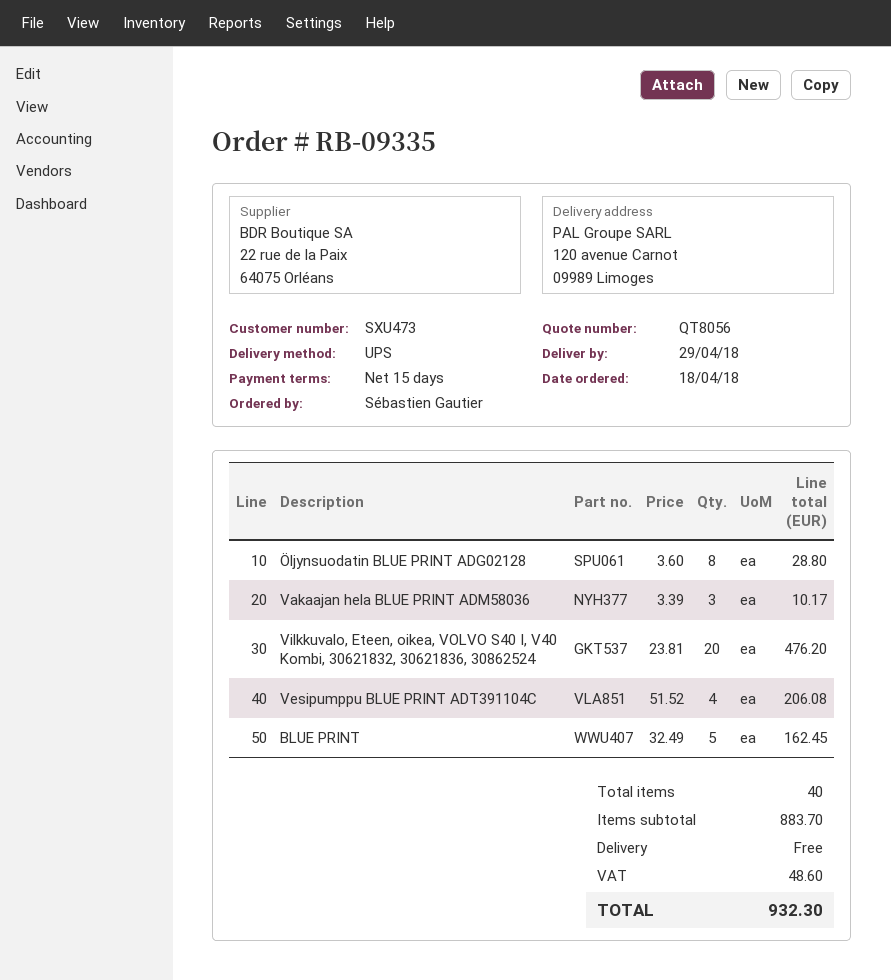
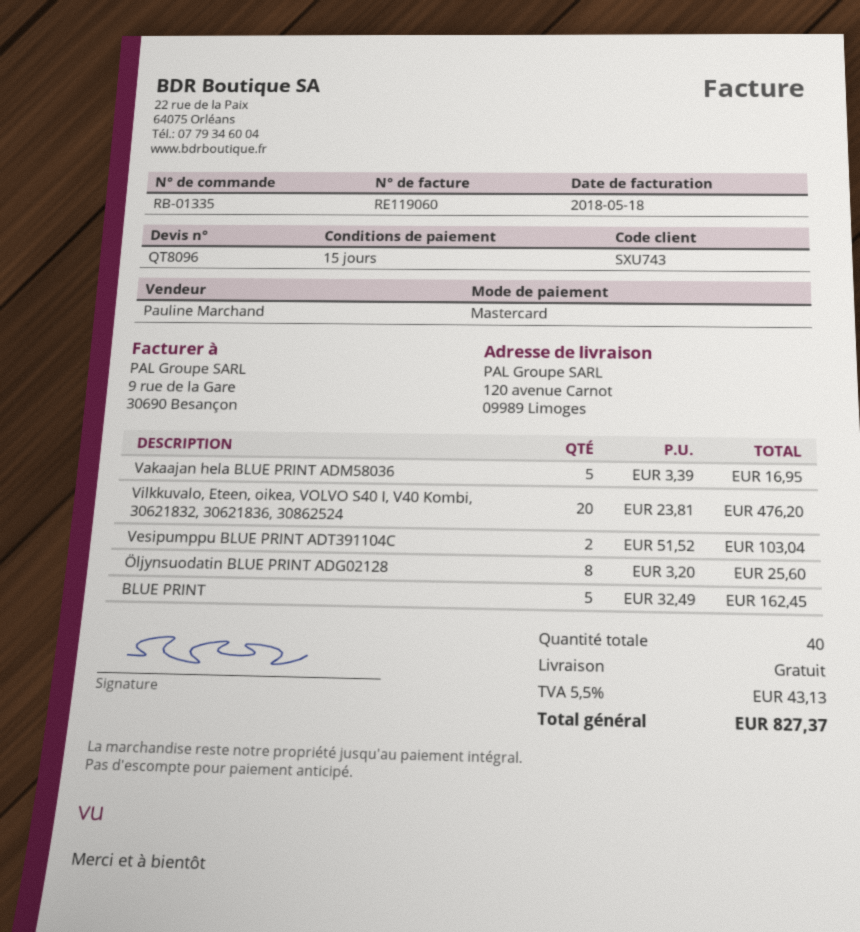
quote number: QT8056 -> QT8096
order number: RB-09335 -> RB-01335
customer number: SXU473 -> SXU743
Öljynsuodatin BLUE PRINT ADG02128: 8 x 3.60 = 28.80 -> 8 x 3.20 = 25.60
Vakaajan hela BLUE PRINT ADM58036: 3 x 3.39 = 10.17 -> 5 x 3.39 = 16.95
Vesipumppu BLUE PRINT ADT391104C: 4 x 51.52 = 206.08 -> 2 x 51.52 = 103.04
tax: 48.60 -> 43.13
total: 932.30 -> 827.37

